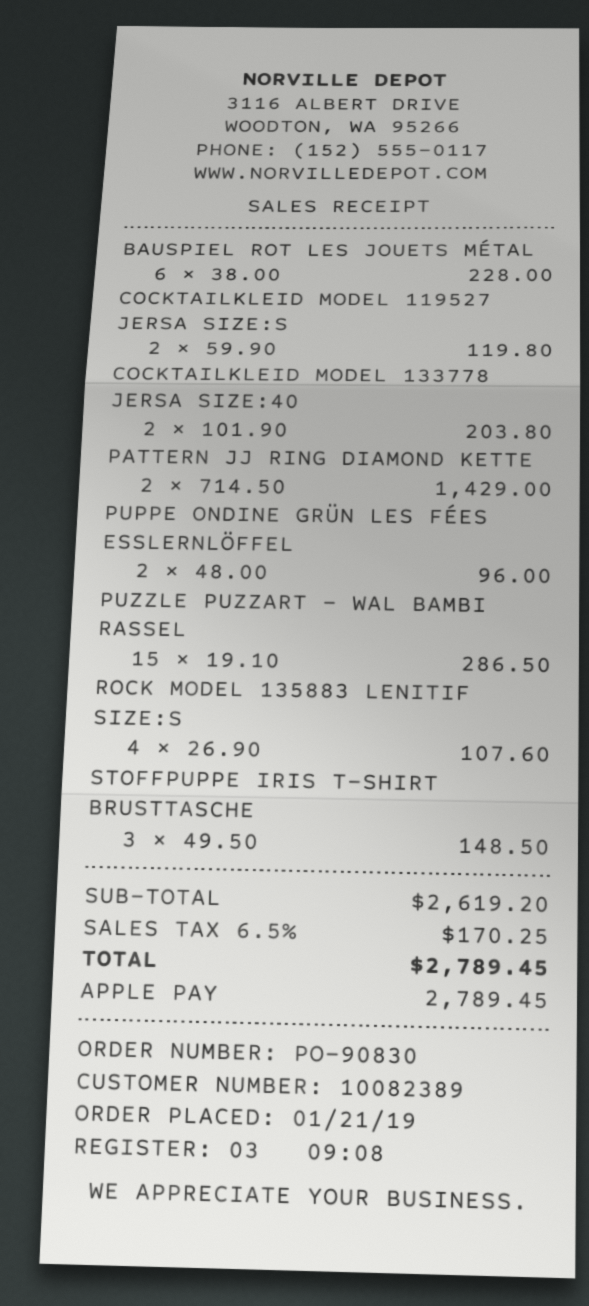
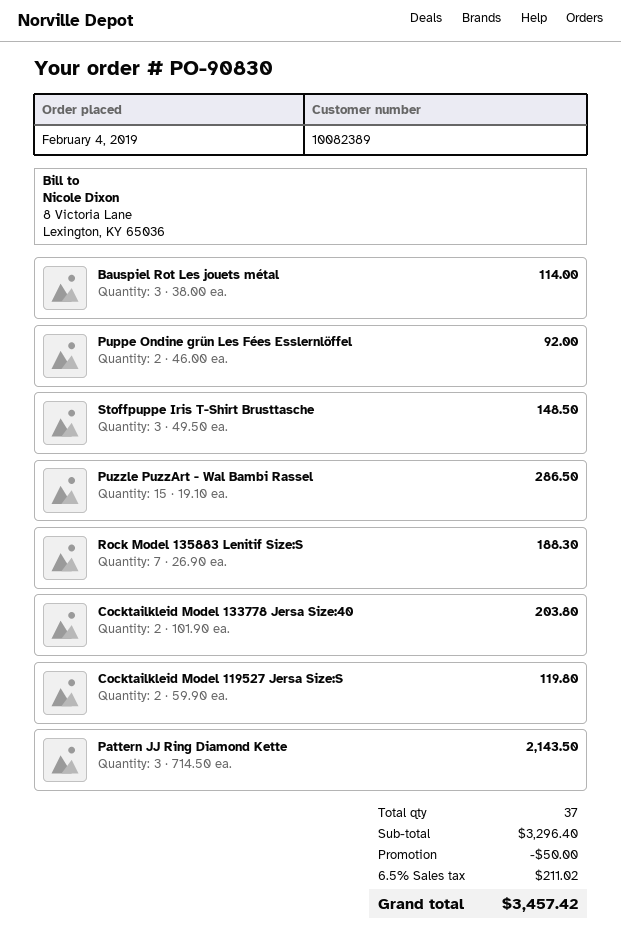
order date: 2019-01-21 -> 2019-02-04
BAUSPIEL ROT LES JOUETS MÉTAL: 6 x 38.00 = 228.00 -> 3 x 38.00 = 114.00
PATTERN JJ RING DIAMOND KETTE: 2 x 714.50 = 1429.00 -> 3 x 714.50 = 2143.50
PUPPE ONDINE GRÜN LES FÉES ESSLERNLÖFFEL: 2 x 48.00 = 96.00 -> 2 x 46.00 = 92.00
ROCK MODEL 135883 LENITIF SIZE:S: 4 x 26.90 = 107.60 -> 7 x 26.90 = 188.30
subtotal: 2619.20 -> 3296.40
discount: none -> 50.00
tax: 6.5% = 170.25 -> 6.5% = 211.02
total: 2789.45 -> 3457.42

